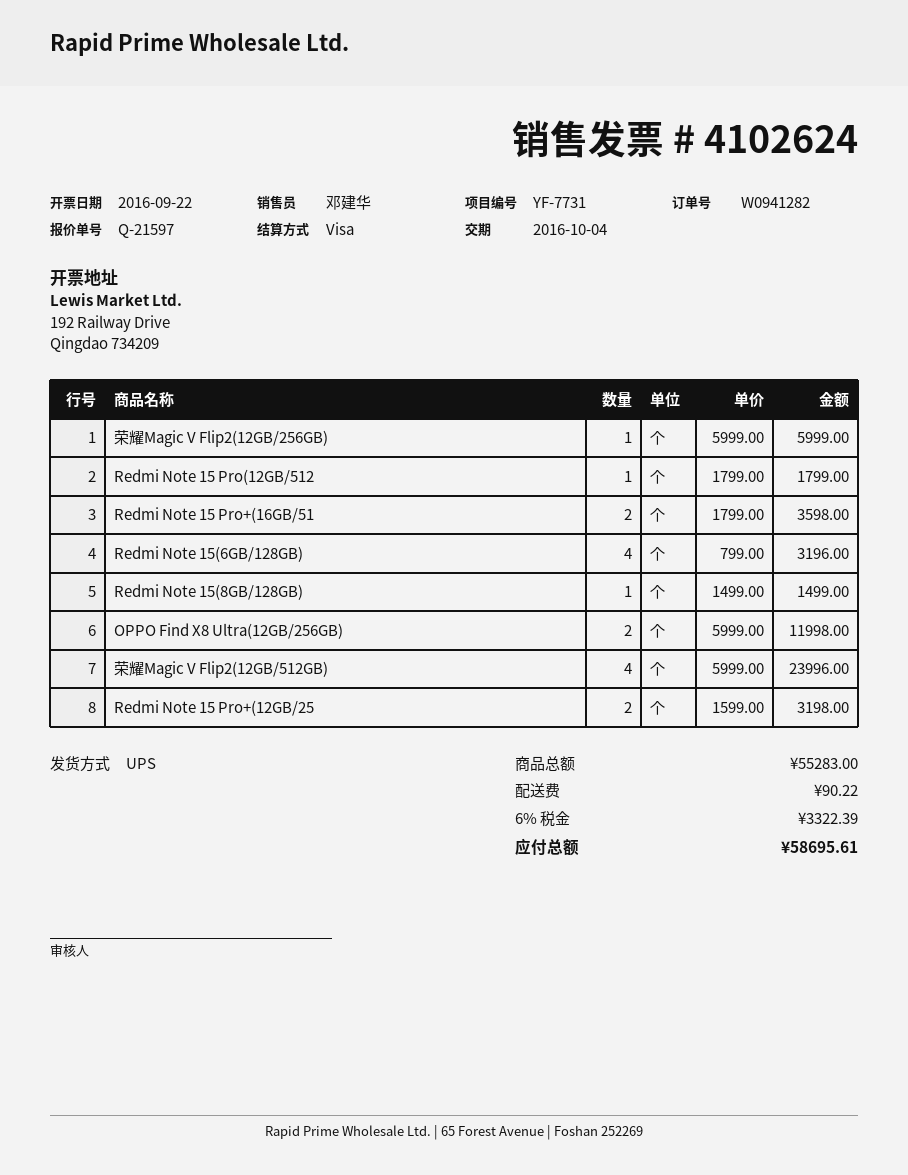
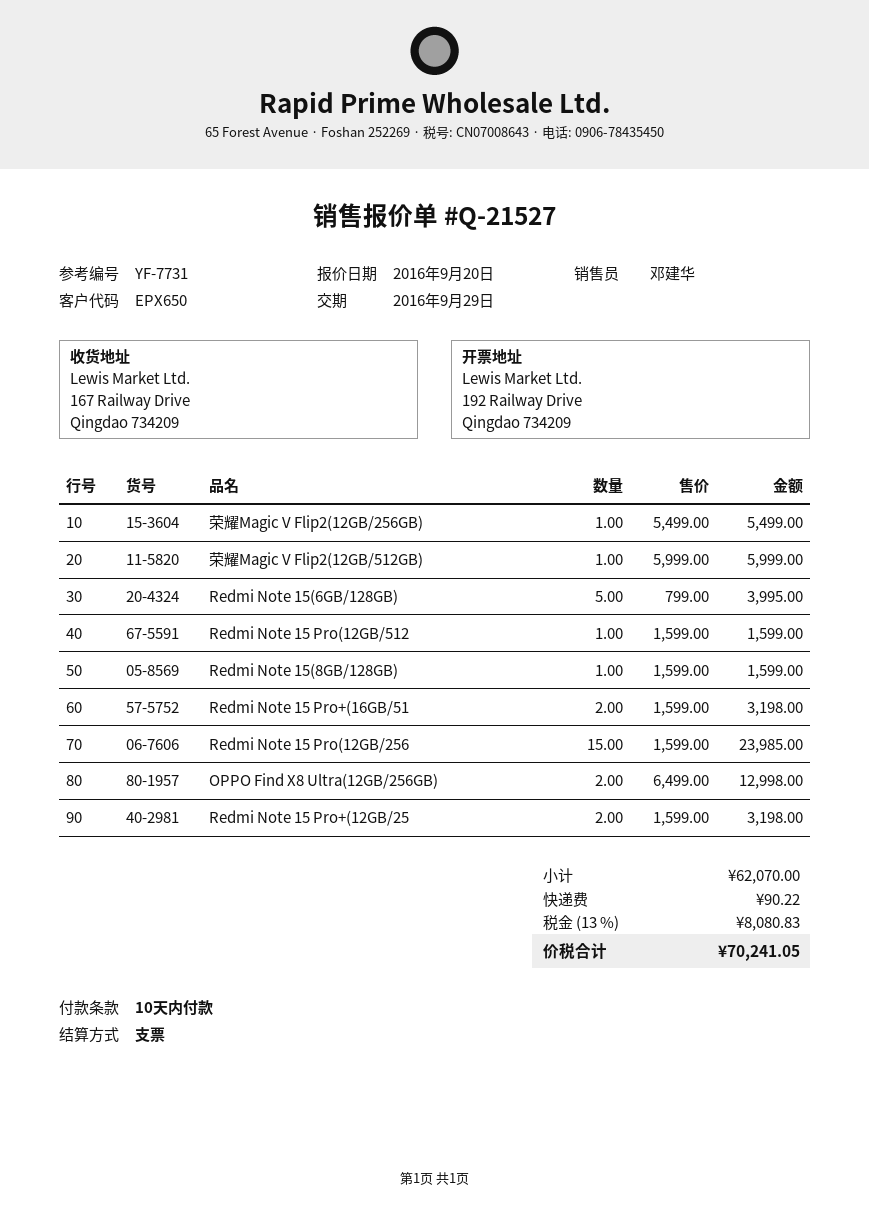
quote number: Q-21597 -> Q-21527
delivery date: 2016-10-04 -> 2016-09-29
payment method: Visa -> cheque
荣耀Magic V Flip2(12GB/256GB): 1 x 5999.00 = 5999.00 -> 1 x 5499.00 = 5499.00
Redmi Note 15 Pro(12GB/512: 1 x 1799.00 = 1799.00 -> 1 x 1599.00 = 1599.00
Redmi Note 15 Pro+(16GB/51: 2 x 1799.00 = 3598.00 -> 2 x 1599.00 = 3198.00
Redmi Note 15(6GB/128GB): 4 x 799.00 = 3196.00 -> 5 x 799.00 = 3995.00
Redmi Note 15(8GB/128GB): 1 x 1499.00 = 1499.00 -> 1 x 1599.00 = 1599.00
OPPO Find X8 Ultra(12GB/256GB): 2 x 5999.00 = 11998.00 -> 2 x 6499.00 = 12998.00
荣耀Magic V Flip2(12GB/512GB): 4 x 5999.00 = 23996.00 -> 1 x 5999.00 = 5999.00
Redmi Note 15 Pro(12GB/256: none -> 15 x 1599.00 = 23985.00
subtotal: 55283.00 -> 62070.00
tax: 6% = 3322.39 -> 13% = 8080.83
total: 58695.61 -> 70241.05

